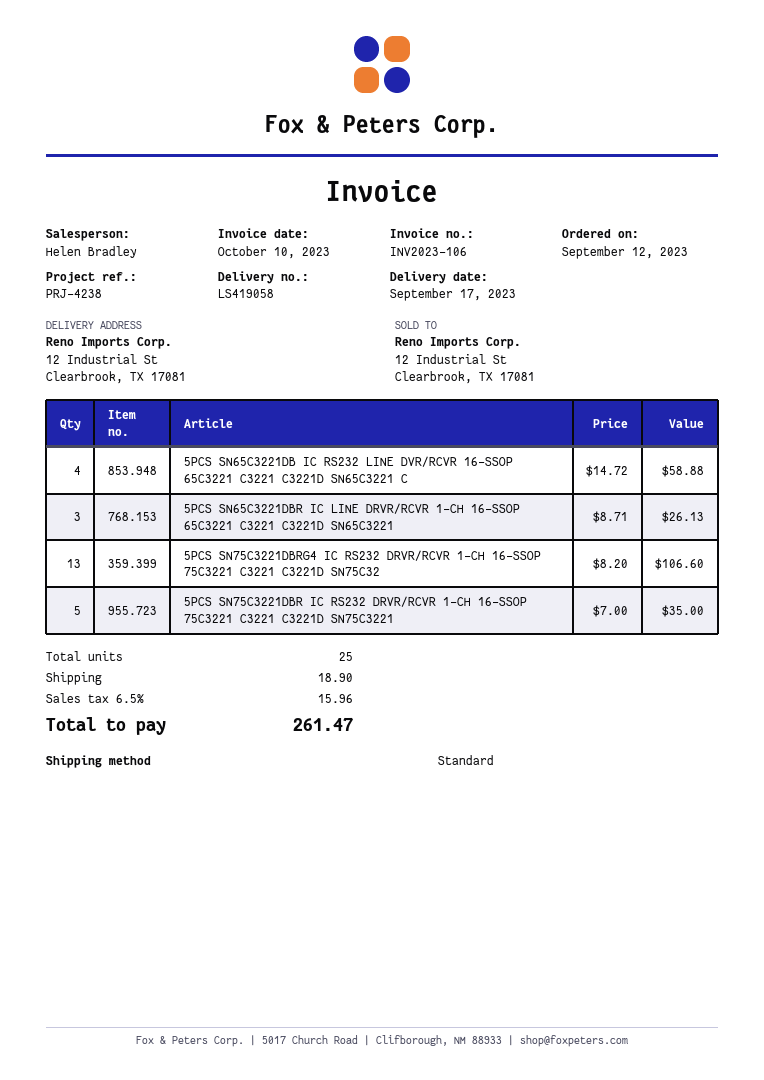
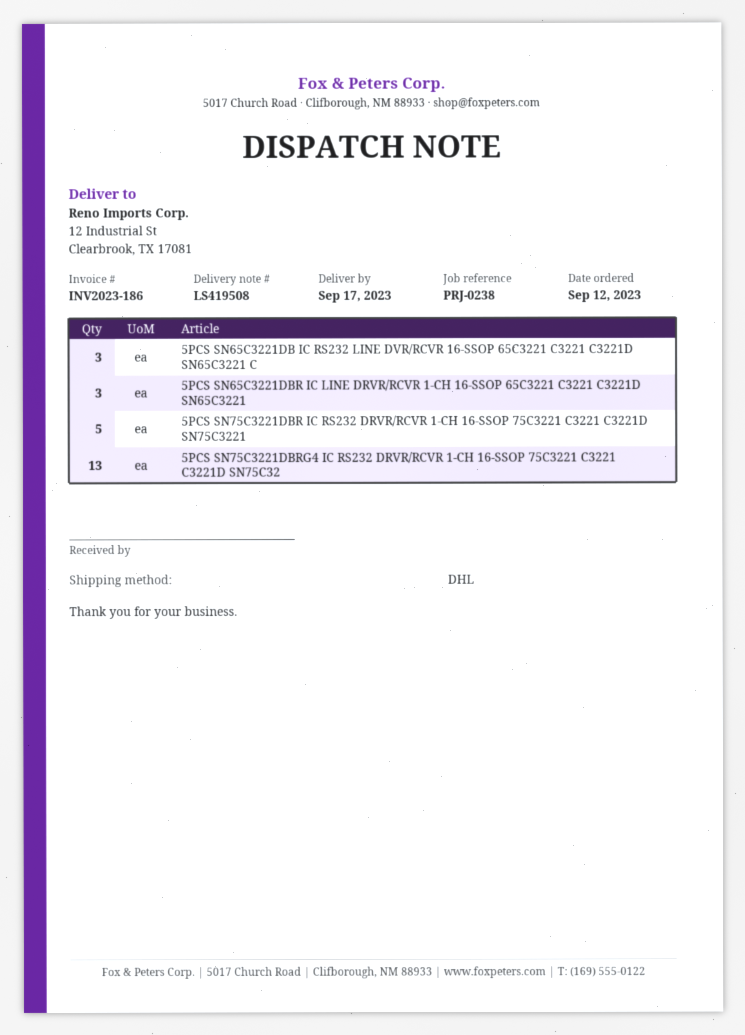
delivery note number: LS419058 -> LS419508
invoice number: INV2023-106 -> INV2023-186
reference: PRJ-4238 -> PRJ-0238
shipping method: standard -> DHL
5PCS SN65C3221DB IC RS232 LINE DVR/RCVR 16-SSOP 65C3221 C3221 C3221D SN65C3221 C: 4 -> 3

